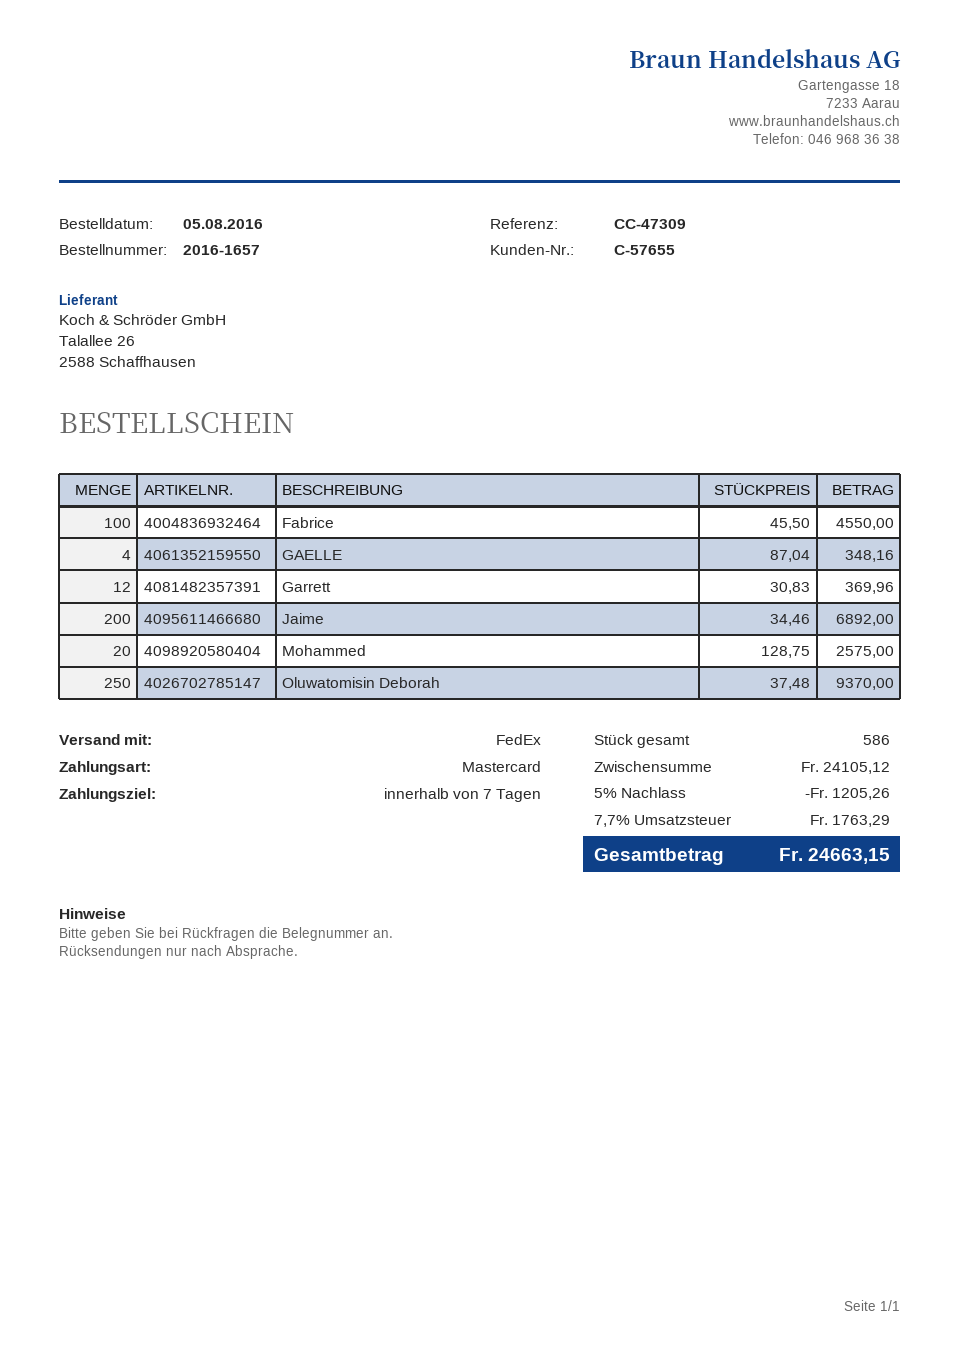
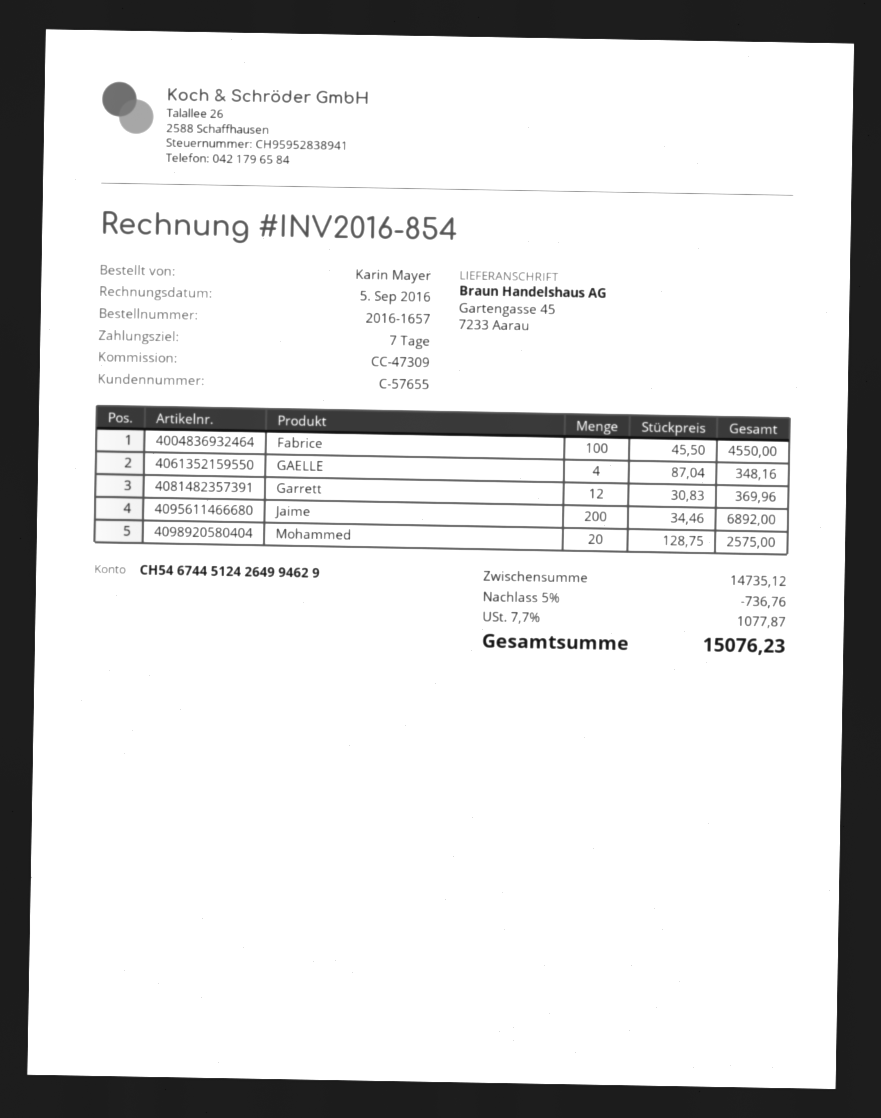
Oluwatomisin Deborah: 250 x 37.48 = 9370.00 -> none
subtotal: 24105.12 -> 14735.12
discount: 5% = 1205.26 -> 5% = 736.76
tax: 7.7% = 1763.29 -> 7.7% = 1077.87
total: 24663.15 -> 15076.23

